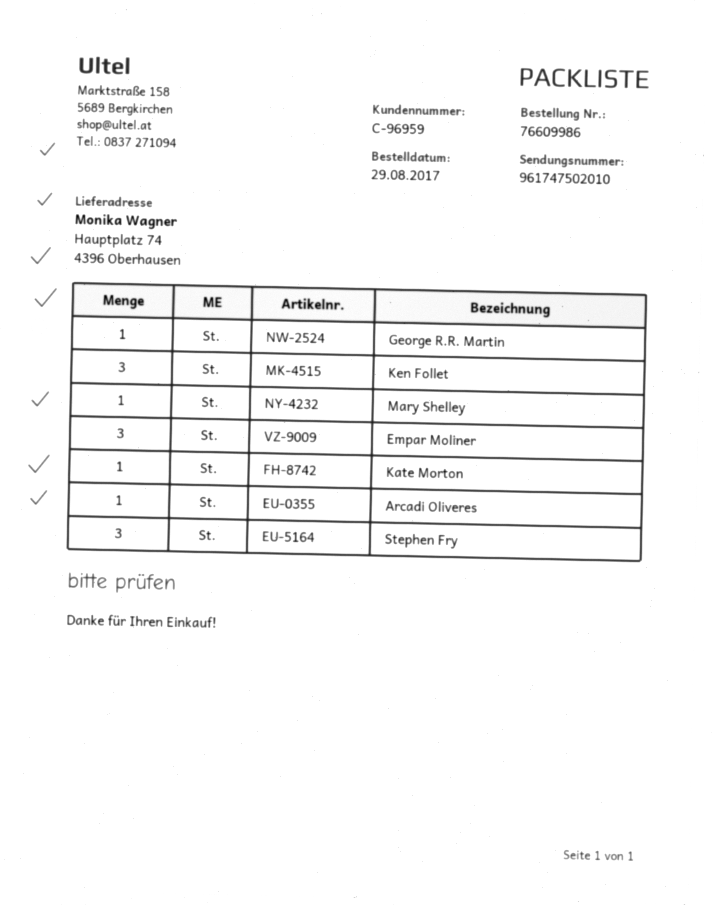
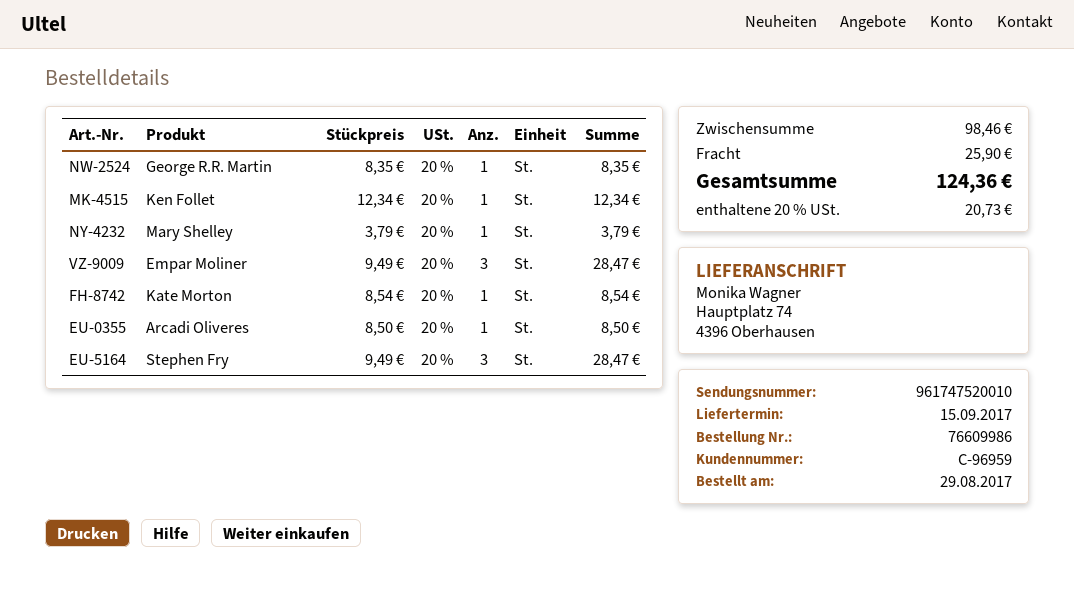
tracking number: 961747502010 -> 961747520010
Ken Follet: 3 -> 1

